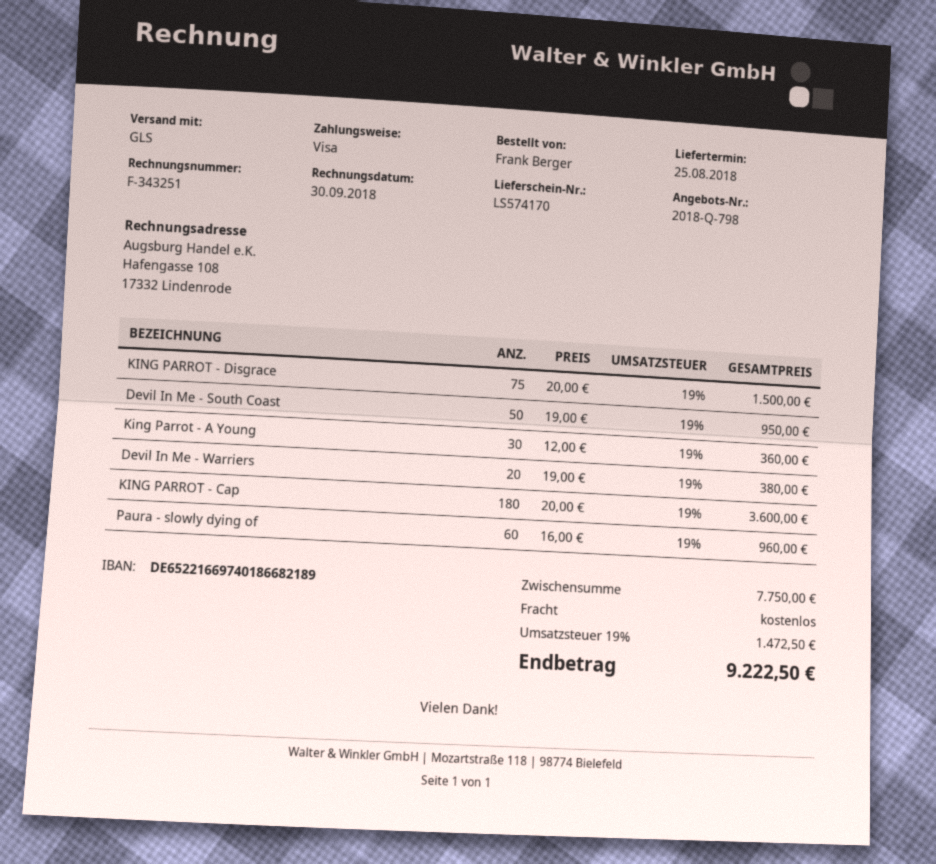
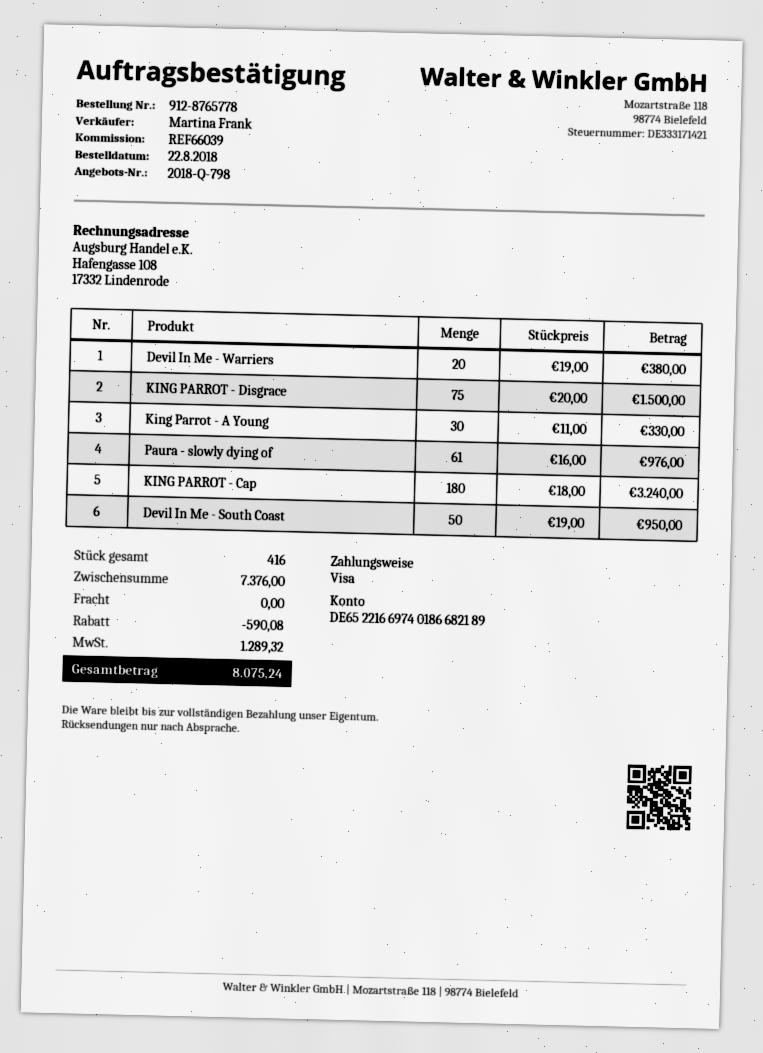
King Parrot - A Young: 30 x 12.00 = 360.00 -> 30 x 11.00 = 330.00
KING PARROT - Cap: 180 x 20.00 = 3600.00 -> 180 x 18.00 = 3240.00
Paura - slowly dying of: 60 x 16.00 = 960.00 -> 61 x 16.00 = 976.00
subtotal: 7750.00 -> 7376.00
discount: none -> 590.08
tax: 1472.50 -> 1289.32
total: 9222.50 -> 8075.24

